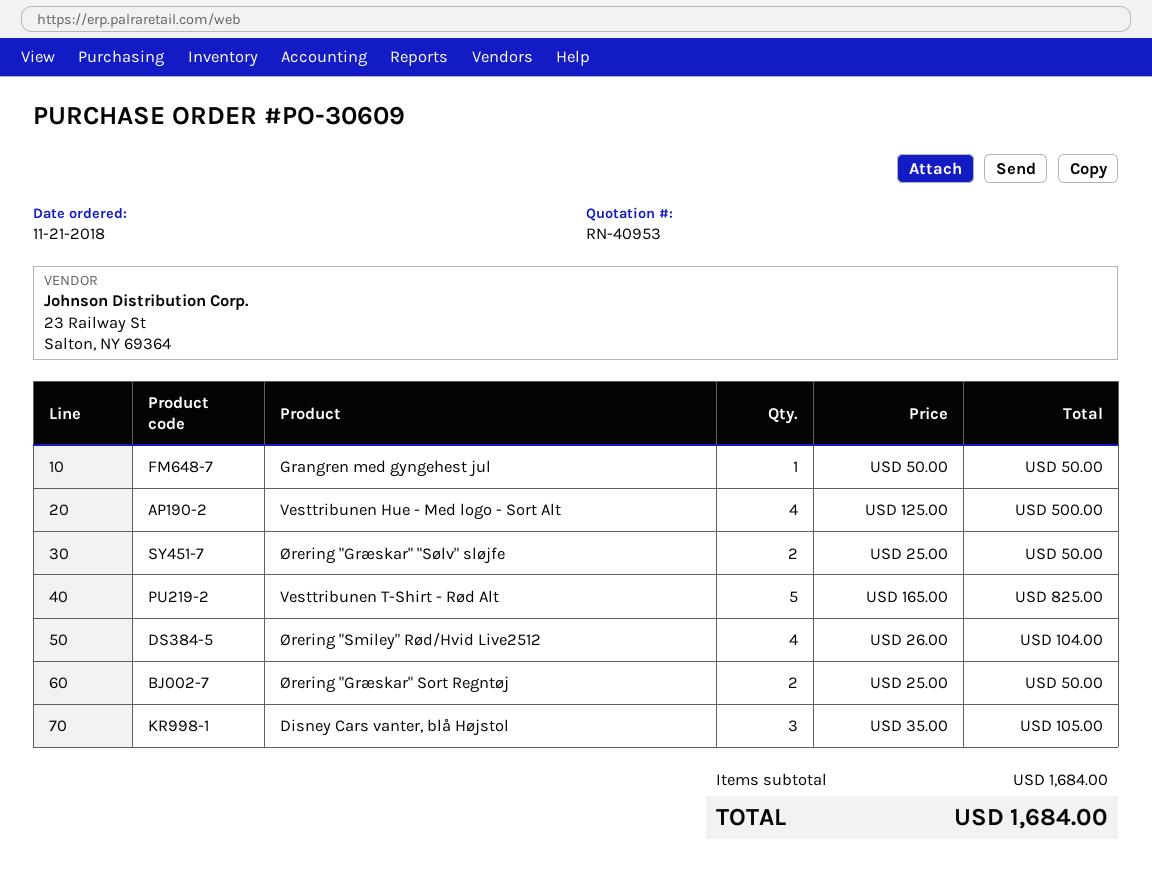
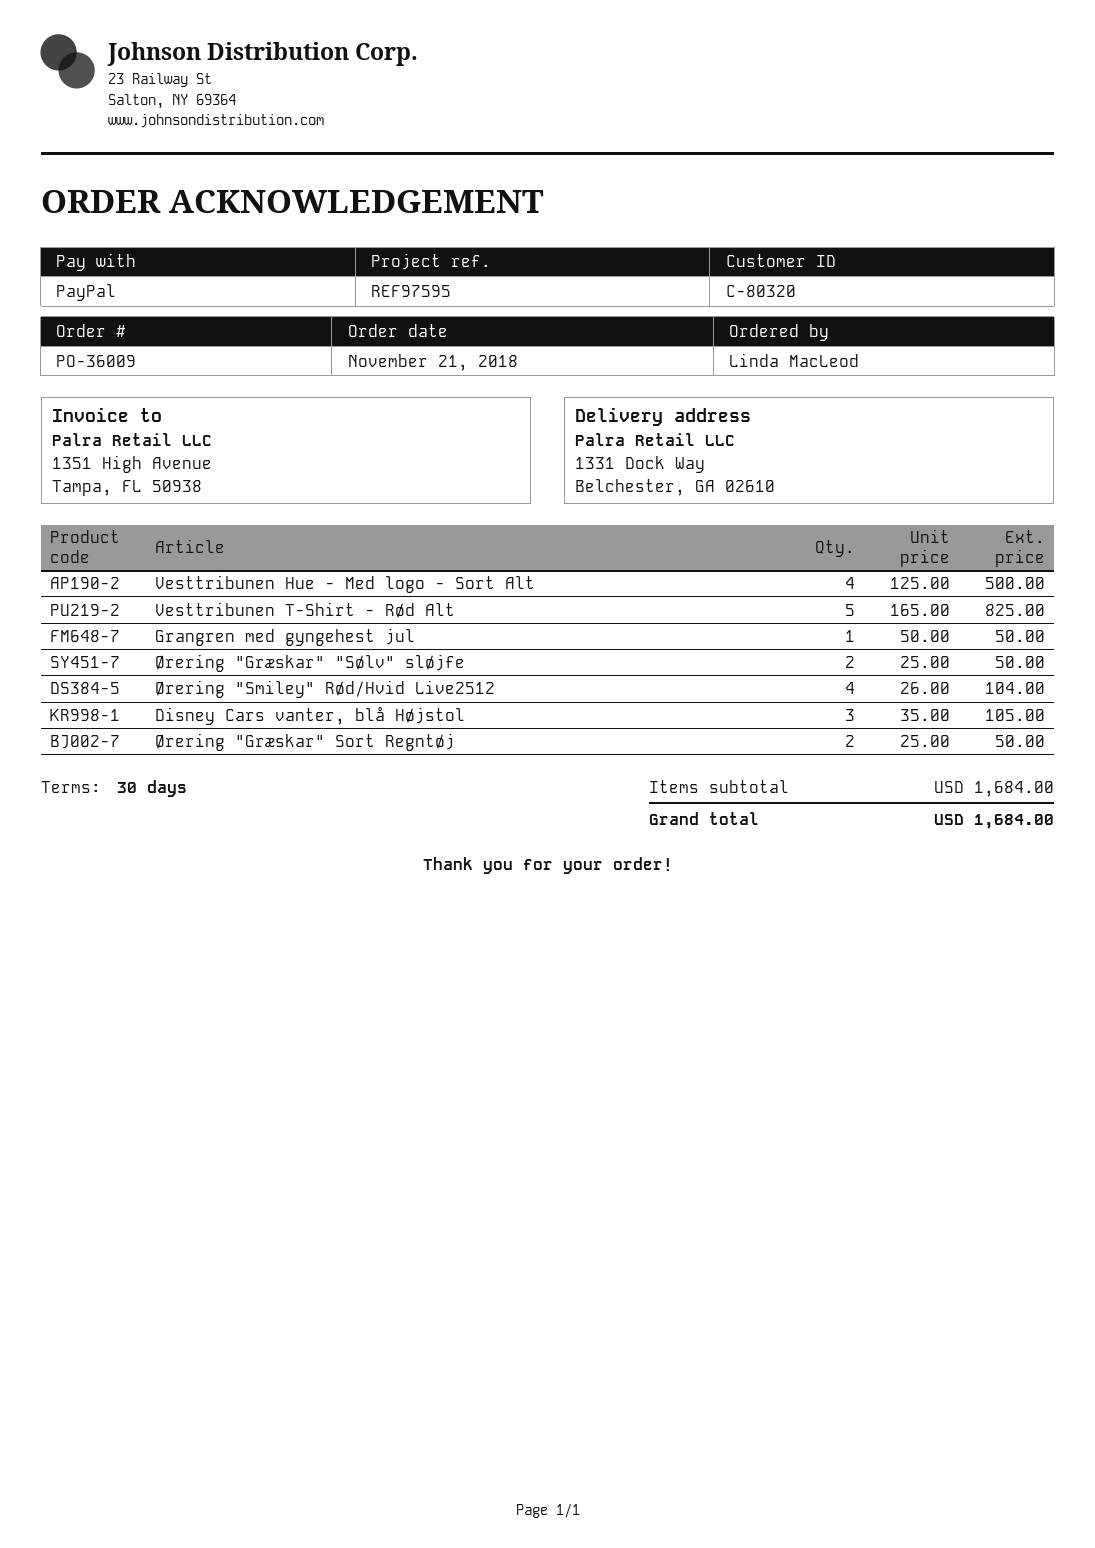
order number: PO-30609 -> PO-36009

